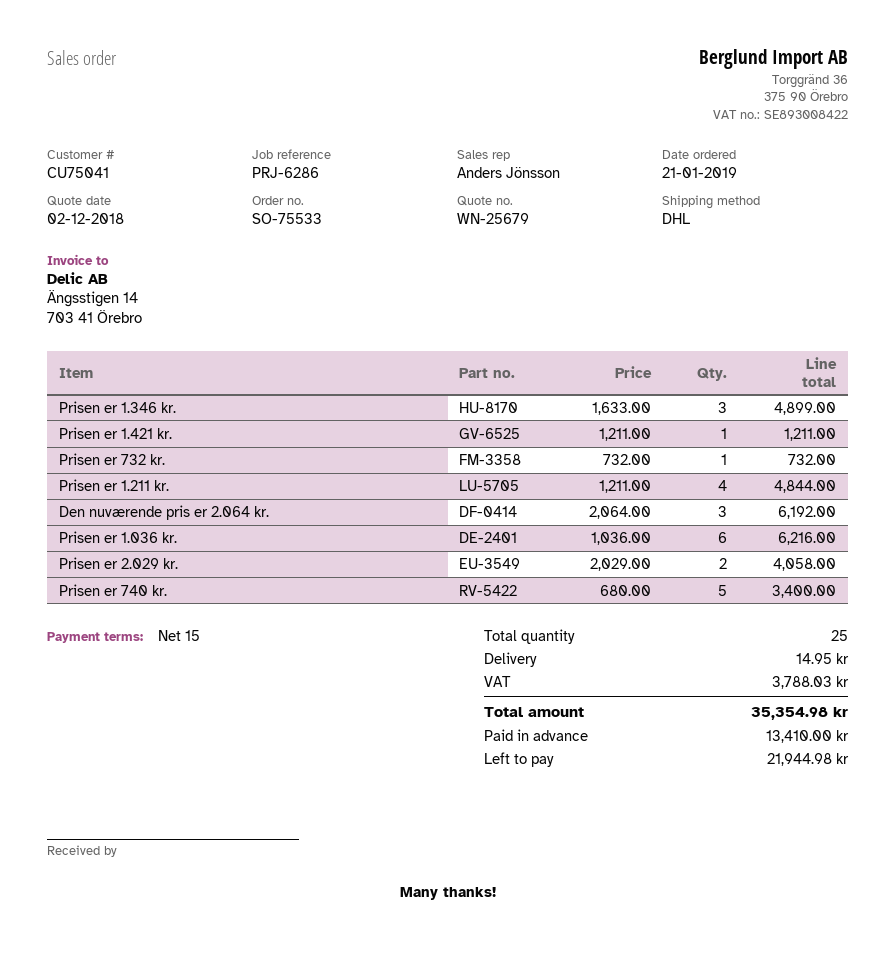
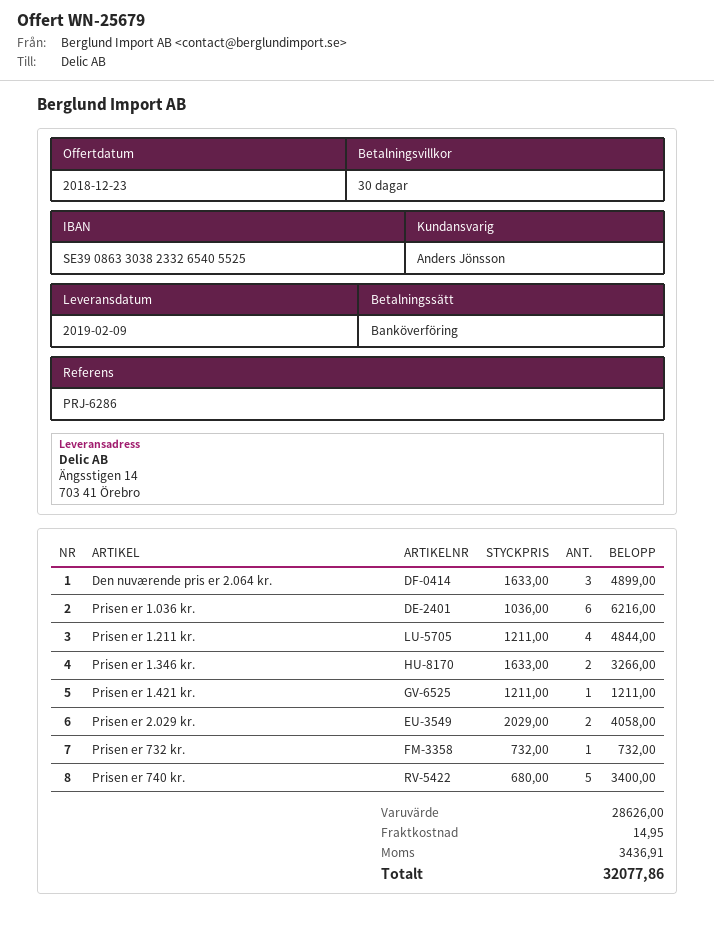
quote date: 2018-12-02 -> 2018-12-23
payment terms: 15 days -> 30 days
Prisen er 1.346 kr.: 3 x 1633.00 = 4899.00 -> 2 x 1633.00 = 3266.00
Den nuværende pris er 2.064 kr.: 3 x 2064.00 = 6192.00 -> 3 x 1633.00 = 4899.00
tax: 3788.03 -> 3436.91
total: 35354.98 -> 32077.86

